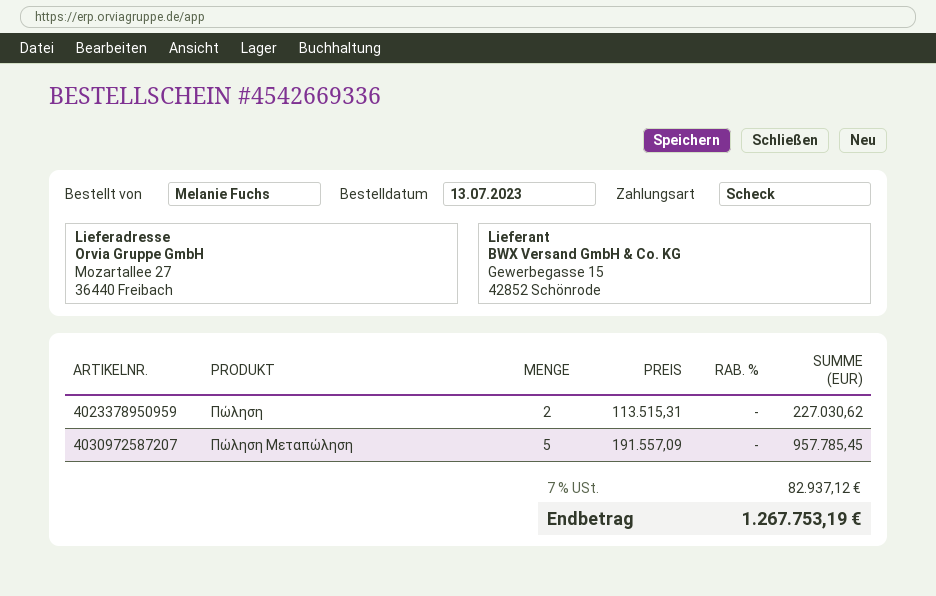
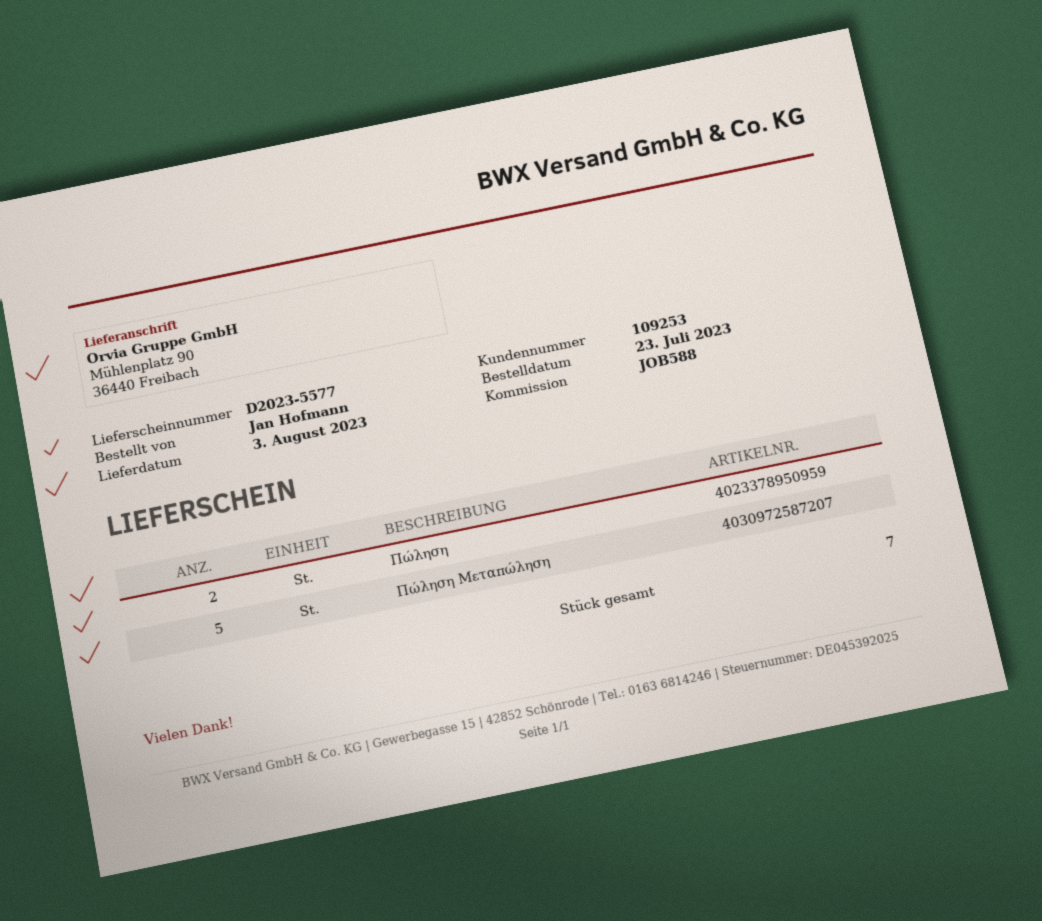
order date: 2023-07-13 -> 2023-07-23
ordered by: Melanie Fuchs -> Jan Hofmann
ship to: Mozartallee 27, 36440 Freibach -> Mühlenplatz 90, 36440 Freibach

